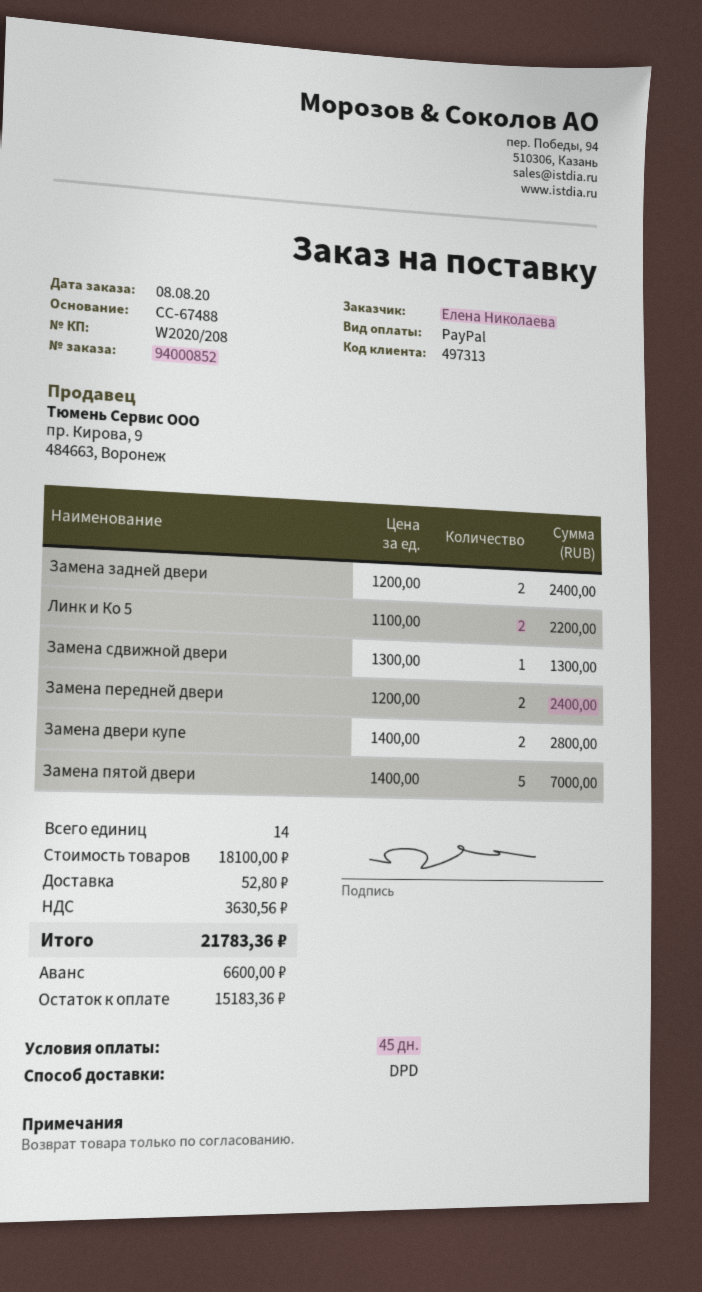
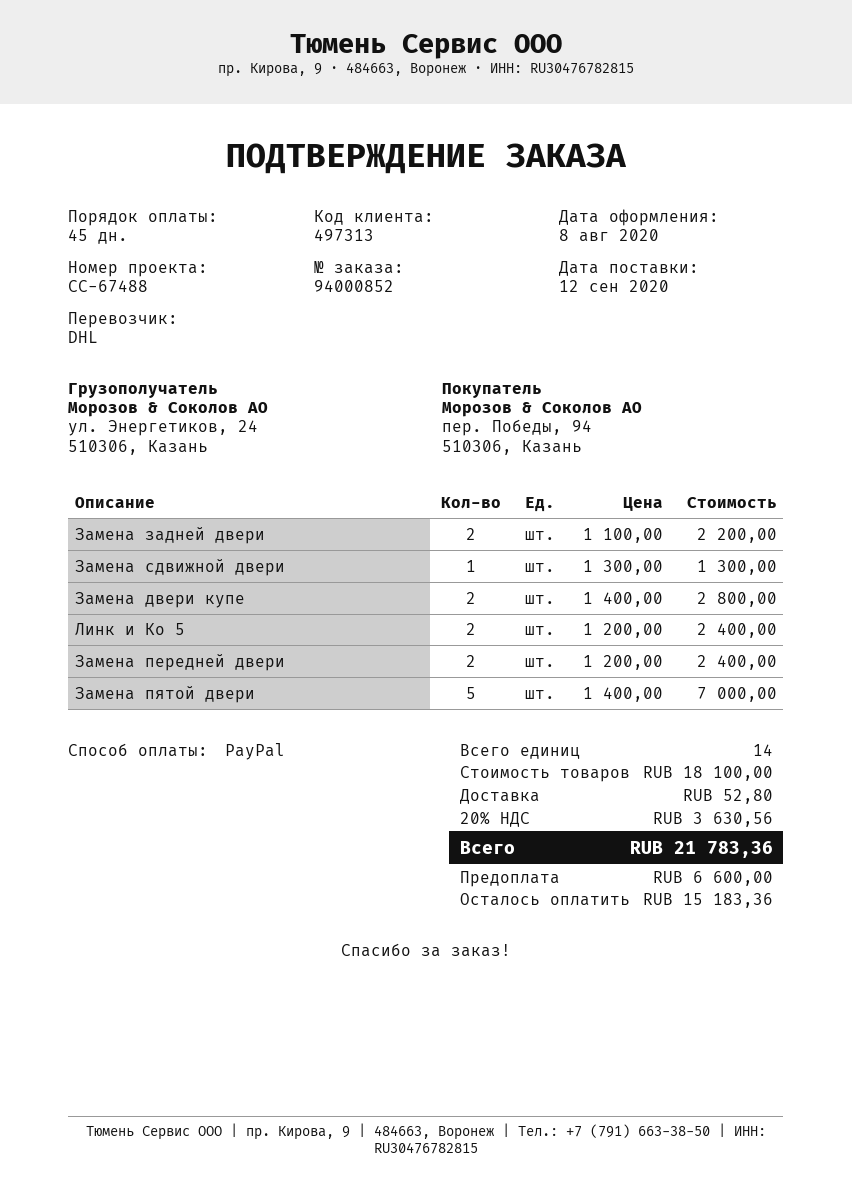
shipping method: DPD -> DHL
Замена задней двери: 2 x 1200.00 = 2400.00 -> 2 x 1100.00 = 2200.00
Линк и Ко 5: 2 x 1100.00 = 2200.00 -> 2 x 1200.00 = 2400.00

